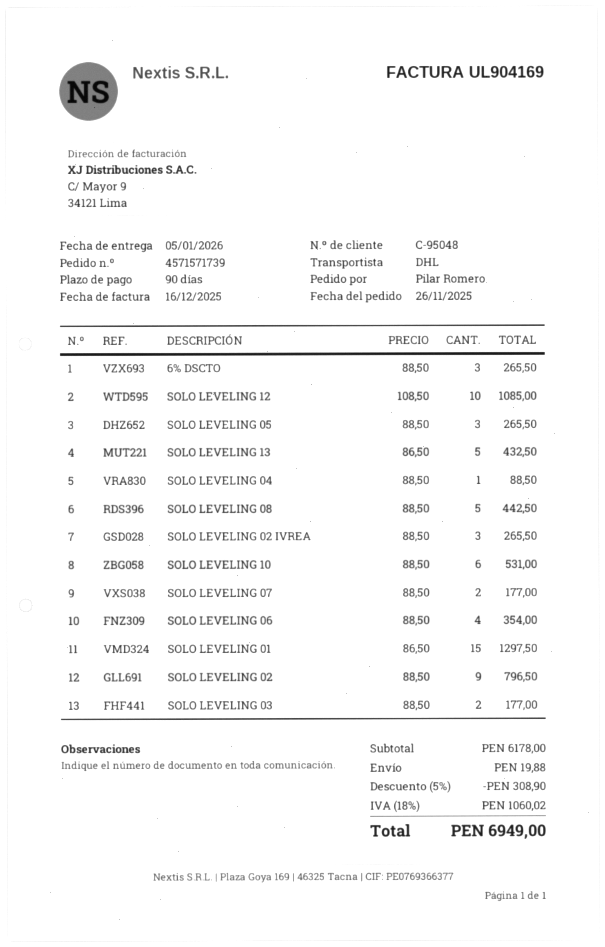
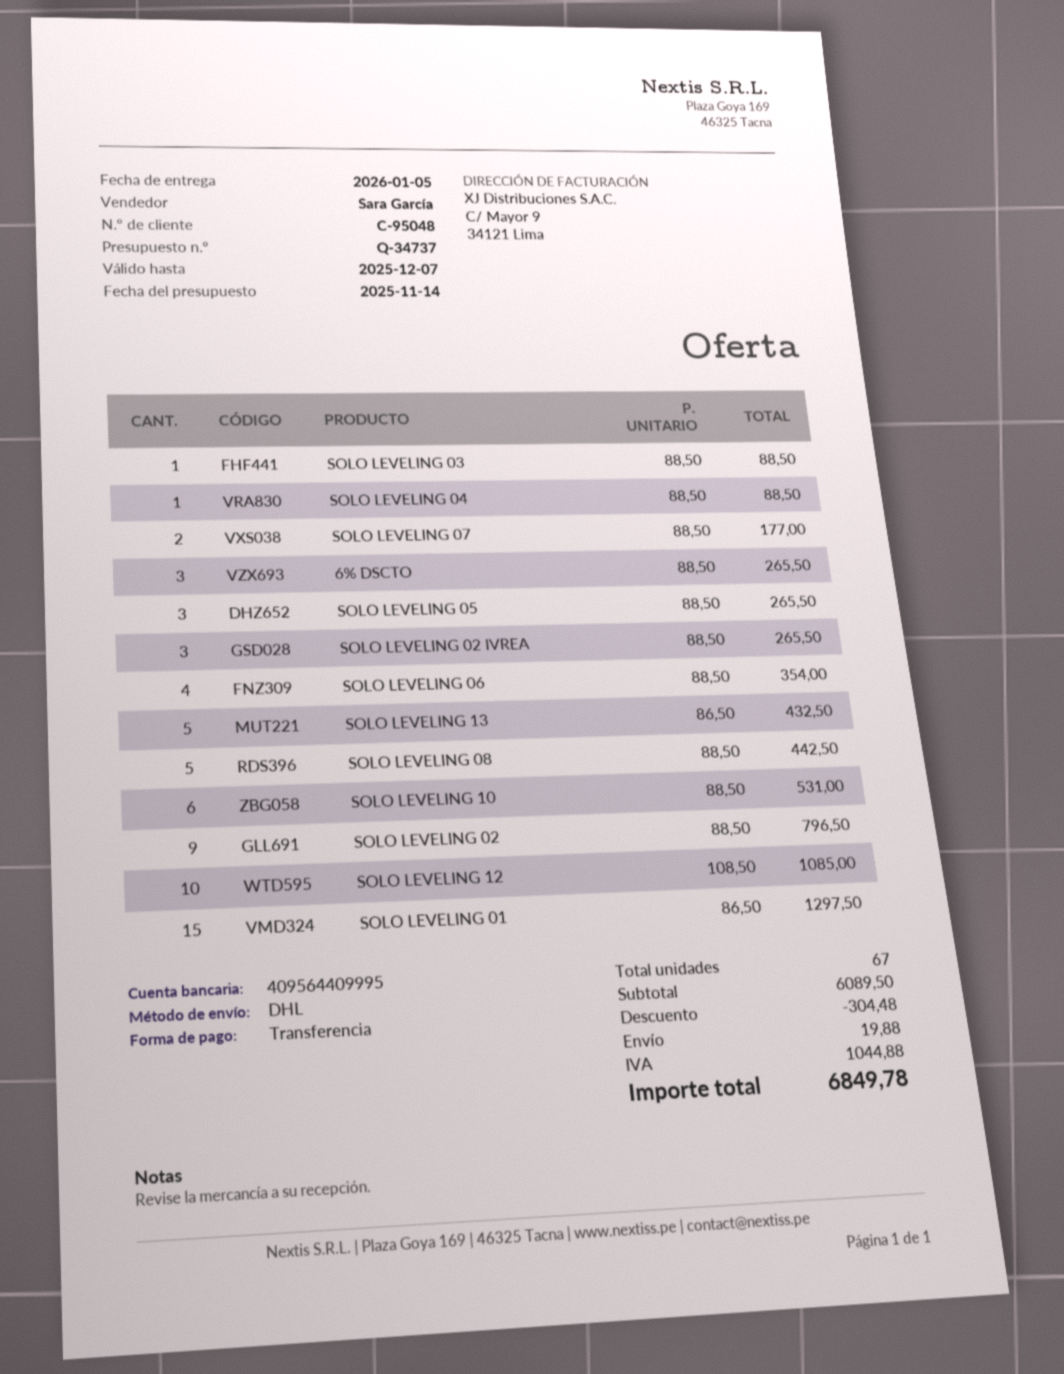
SOLO LEVELING 03: 2 x 88.50 = 177.00 -> 1 x 88.50 = 88.50
subtotal: 6178.00 -> 6089.50
discount: 308.90 -> 304.48
tax: 1060.02 -> 1044.88
total: 6949.00 -> 6849.78

